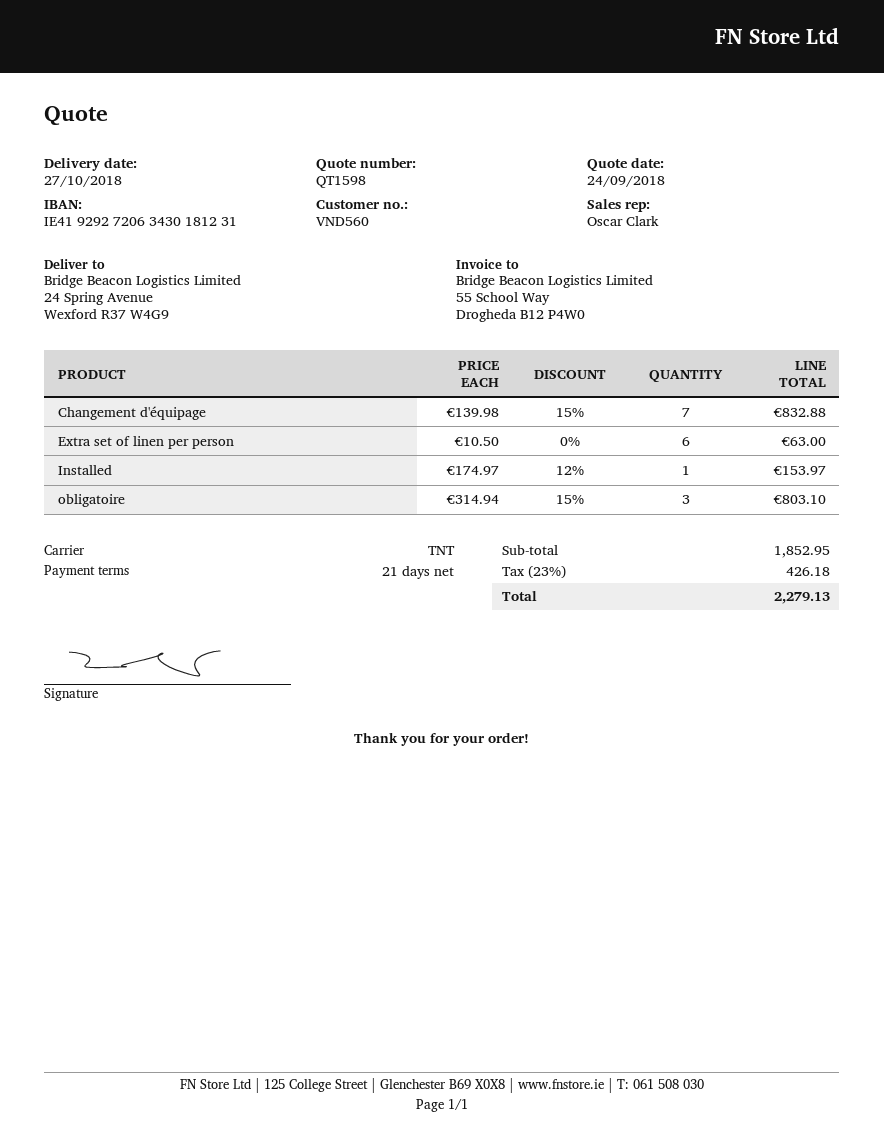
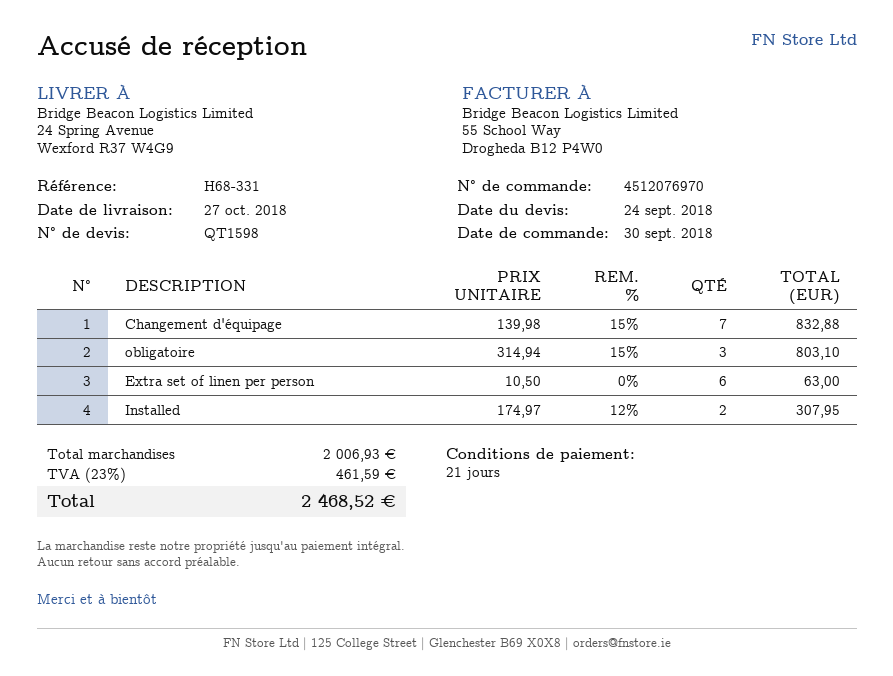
Installed: 1 x 174.97 - 12% = 153.97 -> 2 x 174.97 - 12% = 307.95
subtotal: 1852.95 -> 2006.93
tax: 23% = 426.18 -> 23% = 461.59
total: 2279.13 -> 2468.52

